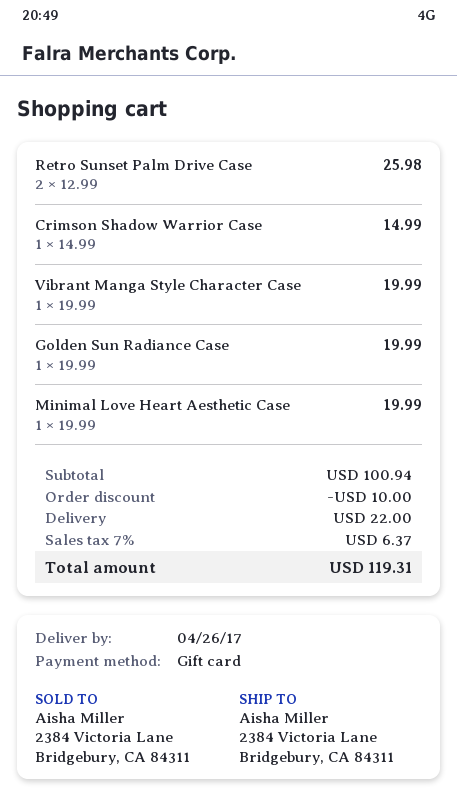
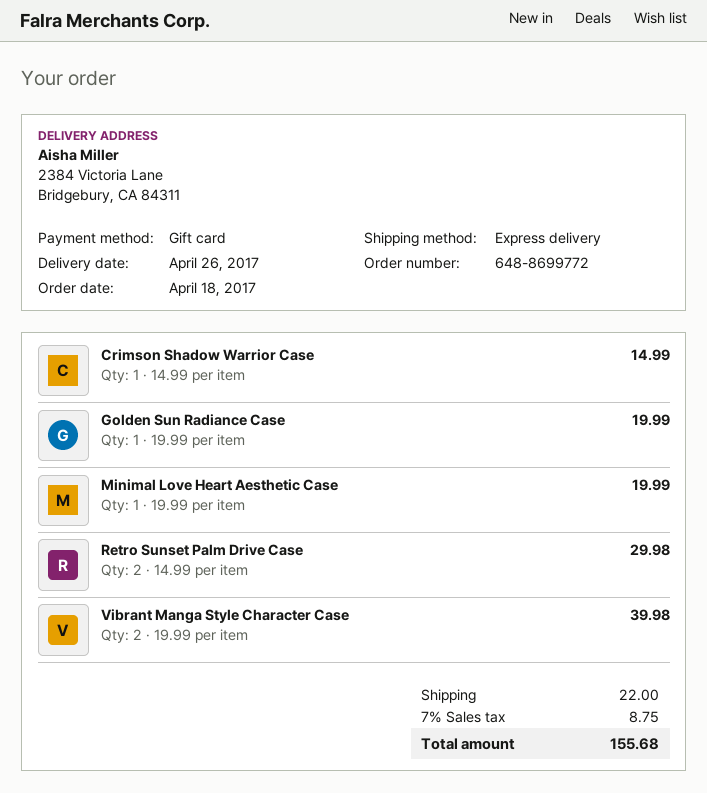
Retro Sunset Palm Drive Case: 2 x 12.99 = 25.98 -> 2 x 14.99 = 29.98
Vibrant Manga Style Character Case: 1 x 19.99 = 19.99 -> 2 x 19.99 = 39.98
discount: 10.00 -> none
tax: 7% = 6.37 -> 7% = 8.75
total: 119.31 -> 155.68

